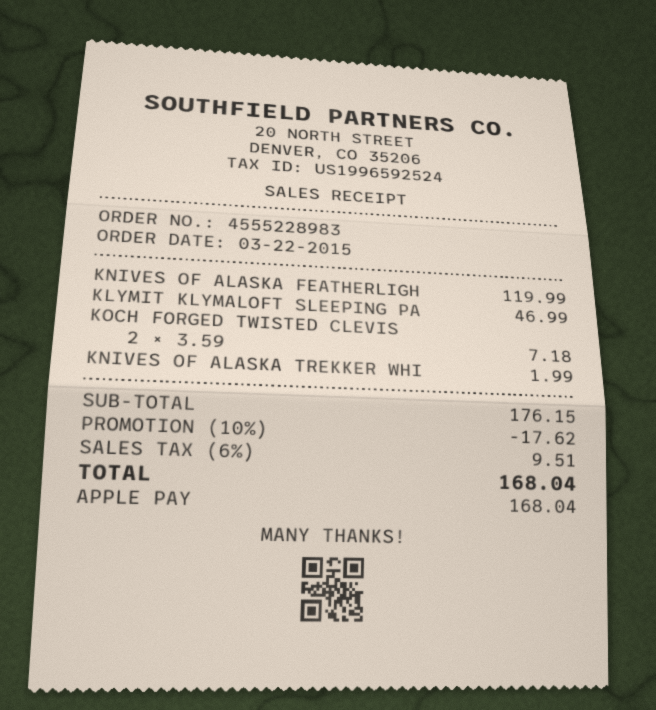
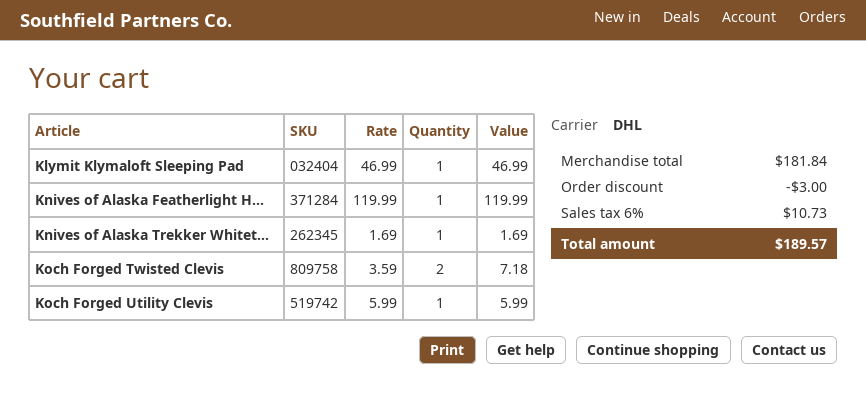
KNIVES OF ALASKA TREKKER WHI: 1 x 1.99 = 1.99 -> 1 x 1.69 = 1.69
Koch Forged Utility Clevis: none -> 1 x 5.99 = 5.99
subtotal: 176.15 -> 181.84
discount: 17.62 -> 3.00
tax: 6% = 9.51 -> 6% = 10.73
total: 168.04 -> 189.57

